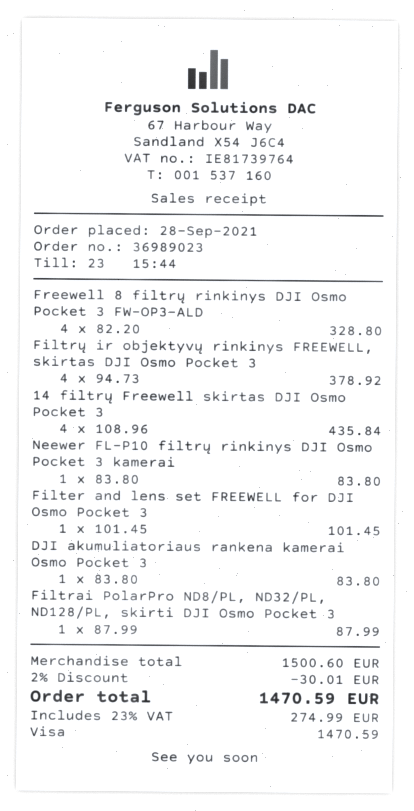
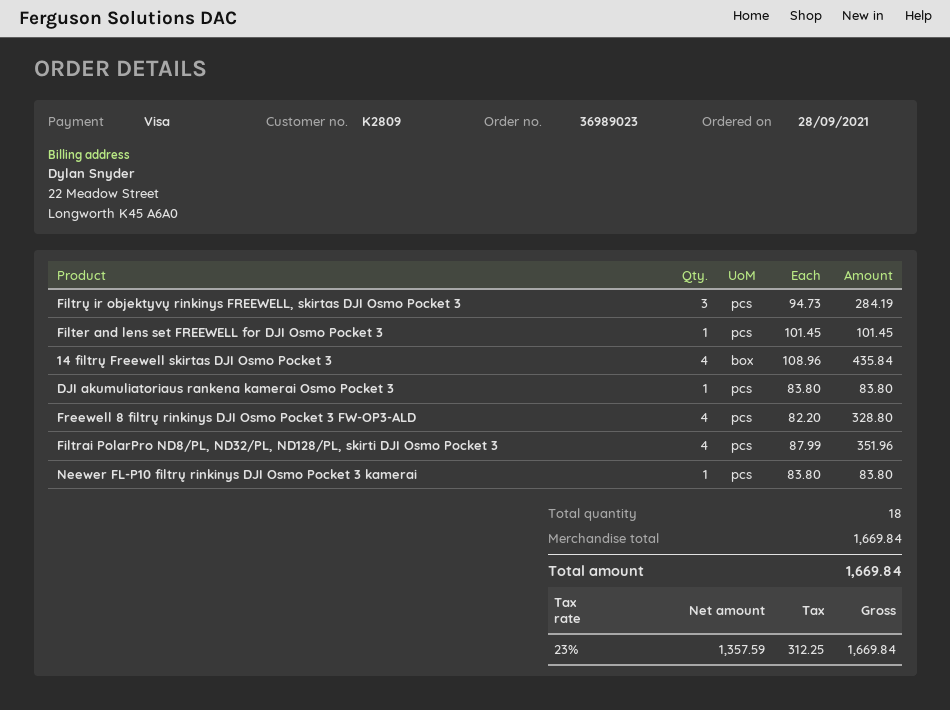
Filtrų ir objektyvų rinkinys FREEWELL, skirtas DJI Osmo Pocket 3: 4 x 94.73 = 378.92 -> 3 x 94.73 = 284.19
Filtrai PolarPro ND8/PL, ND32/PL, ND128/PL, skirti DJI Osmo Pocket 3: 1 x 87.99 = 87.99 -> 4 x 87.99 = 351.96
subtotal: 1500.60 -> 1669.84
discount: 2% = 30.01 -> none
tax: 23% = 274.99 -> 23% = 312.25
total: 1470.59 -> 1669.84

